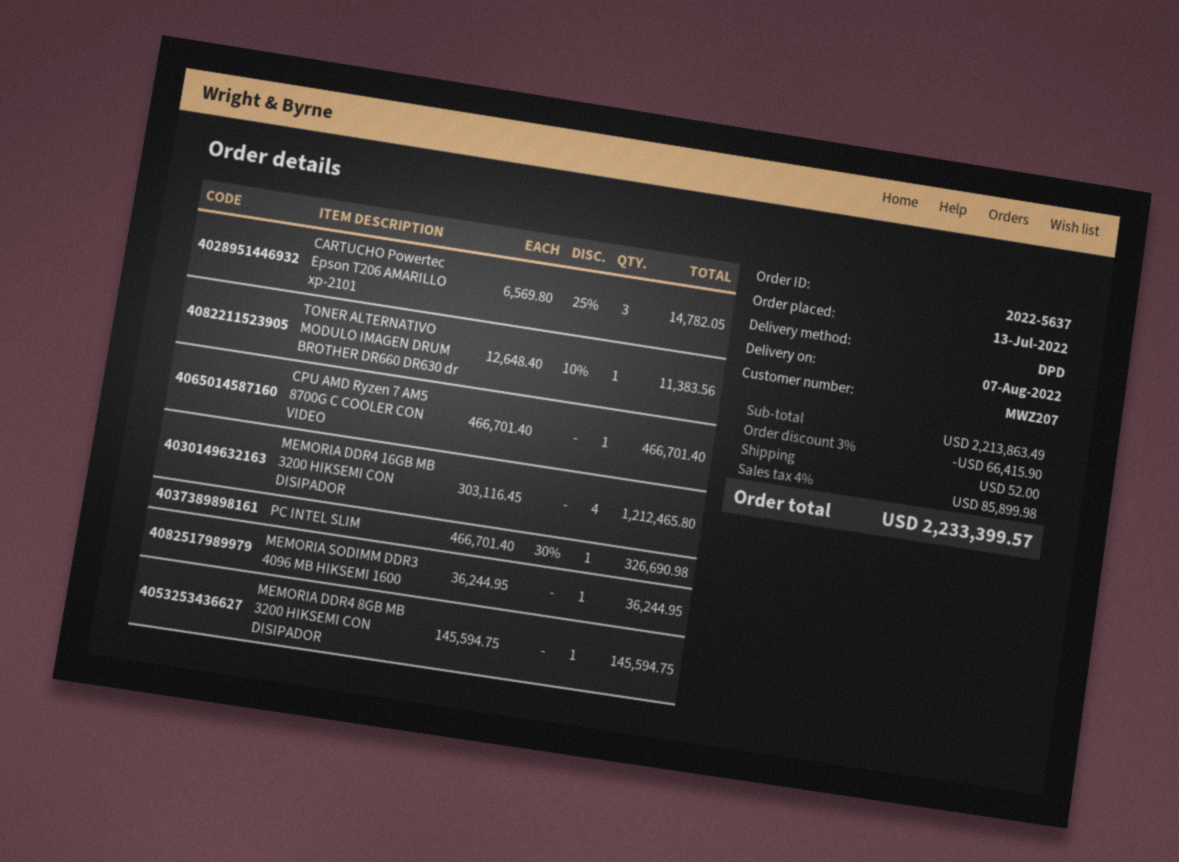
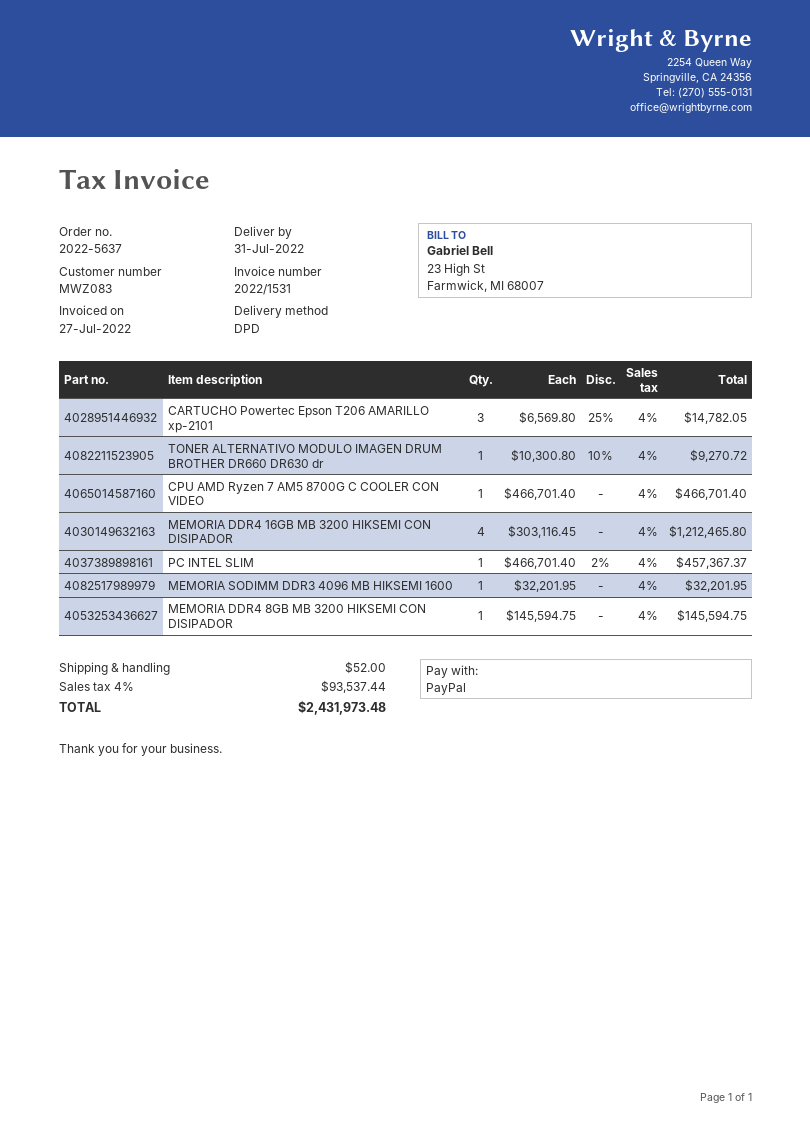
delivery date: 2022-08-07 -> 2022-07-31
customer number: MWZ207 -> MWZ083
TONER ALTERNATIVO MODULO IMAGEN DRUM BROTHER DR660 DR630 dr: 1 x 12648.40 - 10% = 11383.56 -> 1 x 10300.80 - 10% = 9270.72
PC INTEL SLIM: 1 x 466701.40 - 30% = 326690.98 -> 1 x 466701.40 - 2% = 457367.37
MEMORIA SODIMM DDR3 4096 MB HIKSEMI 1600: 1 x 36244.95 = 36244.95 -> 1 x 32201.95 = 32201.95
discount: 3% = 66415.90 -> none
tax: 4% = 85899.98 -> 4% = 93537.44
total: 2233399.57 -> 2431973.48

